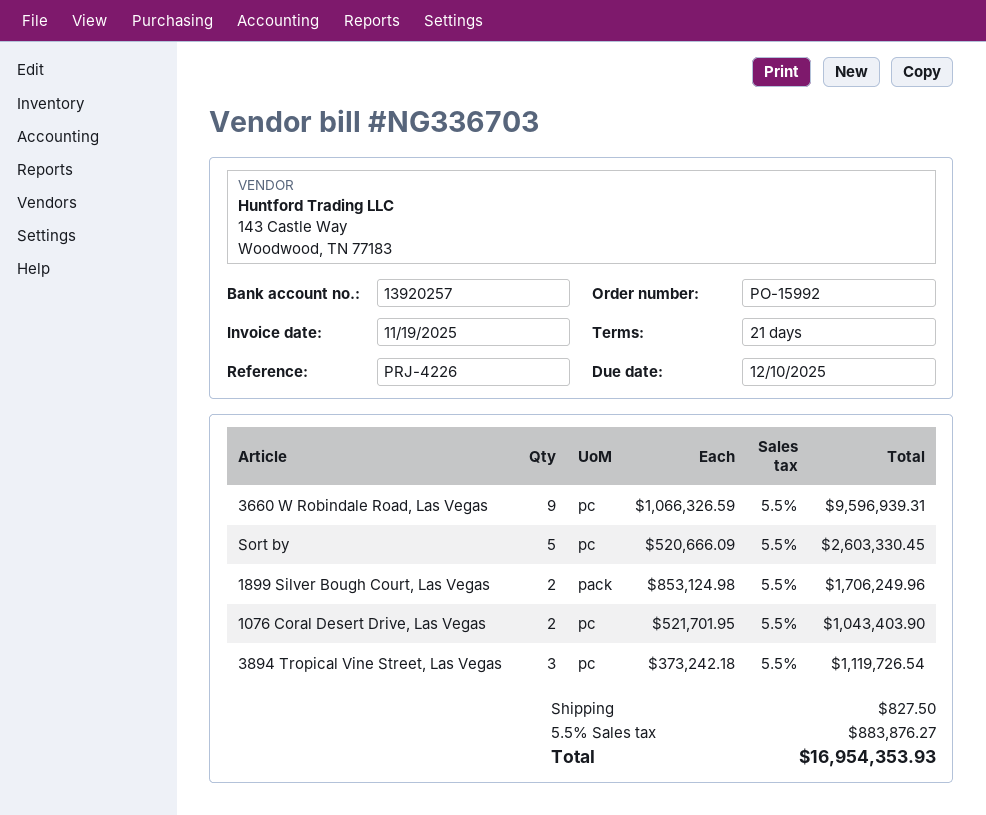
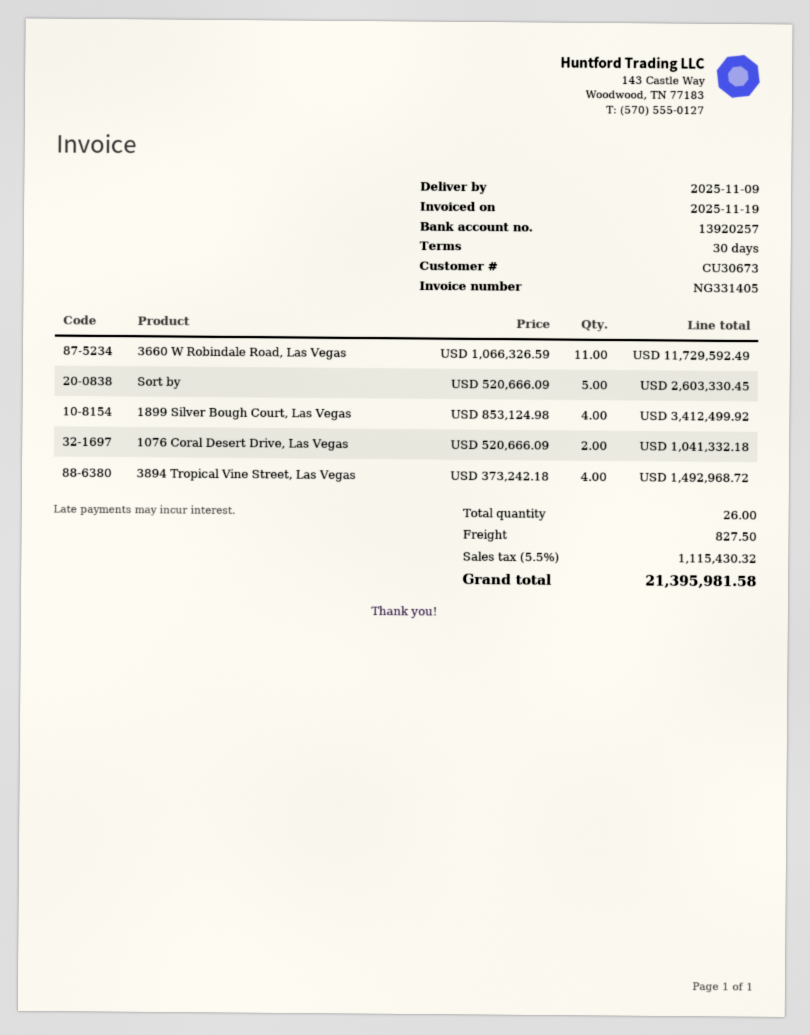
invoice number: NG336703 -> NG331405
payment terms: 21 days -> 30 days
3660 W Robindale Road, Las Vegas: 9 x 1066326.59 = 9596939.31 -> 11 x 1066326.59 = 11729592.49
1899 Silver Bough Court, Las Vegas: 2 x 853124.98 = 1706249.96 -> 4 x 853124.98 = 3412499.92
1076 Coral Desert Drive, Las Vegas: 2 x 521701.95 = 1043403.90 -> 2 x 520666.09 = 1041332.18
3894 Tropical Vine Street, Las Vegas: 3 x 373242.18 = 1119726.54 -> 4 x 373242.18 = 1492968.72
tax: 5.5% = 883876.27 -> 5.5% = 1115430.32
total: 16954353.93 -> 21395981.58

